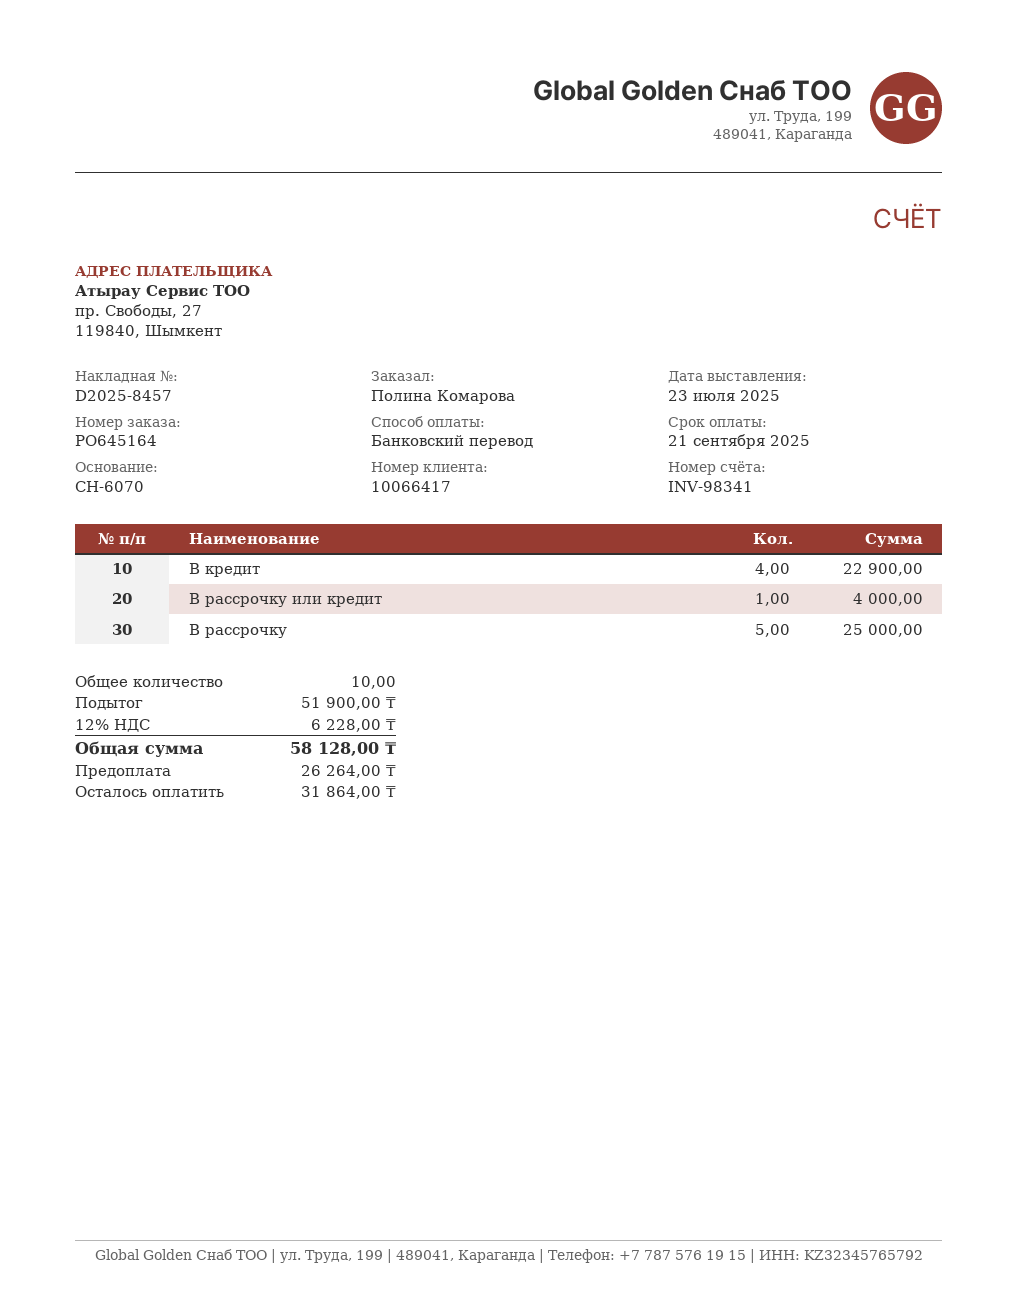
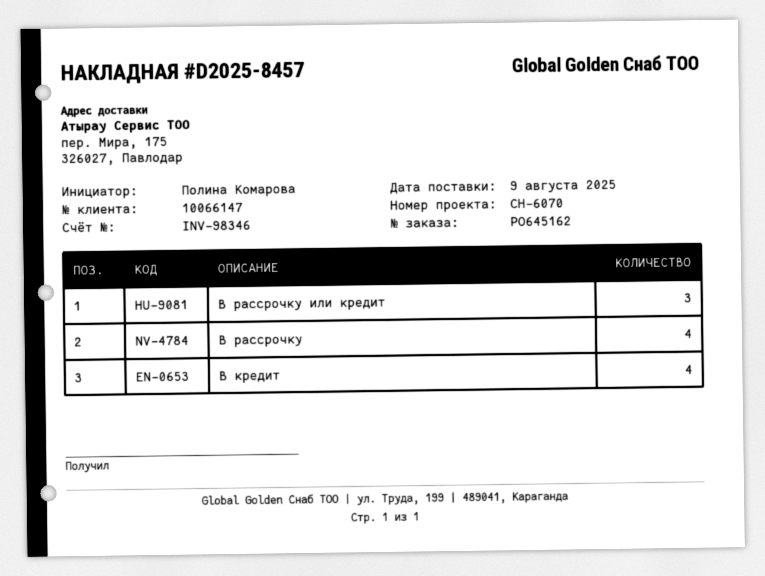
order number: PO645164 -> PO645162
invoice number: INV-98341 -> INV-98346
customer number: 10066417 -> 10066147
В рассрочку или кредит: 1 -> 3
В рассрочку: 5 -> 4

